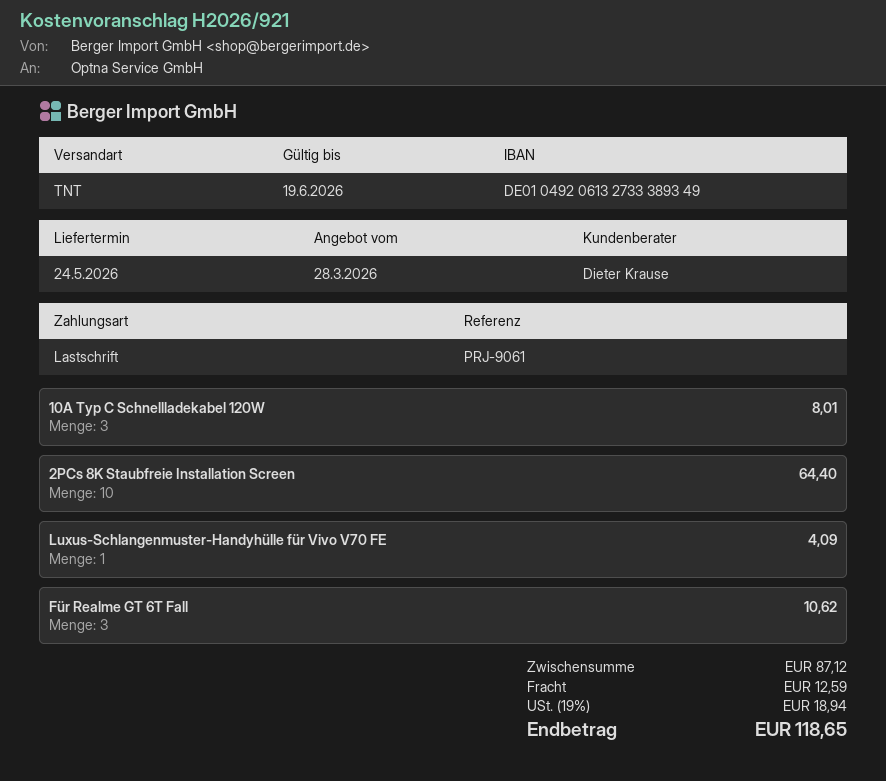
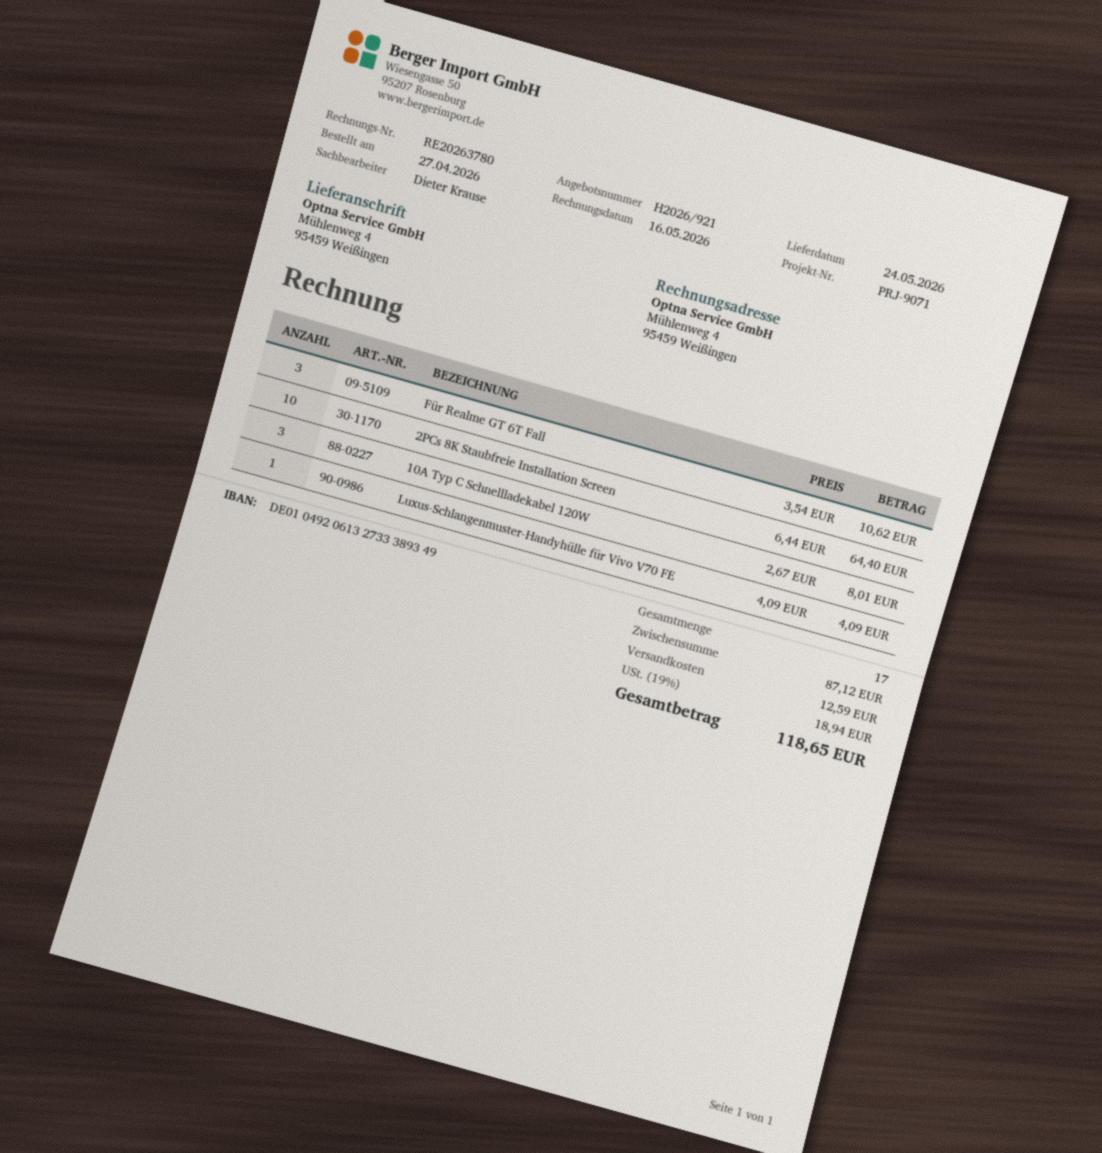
reference: PRJ-9061 -> PRJ-9071

